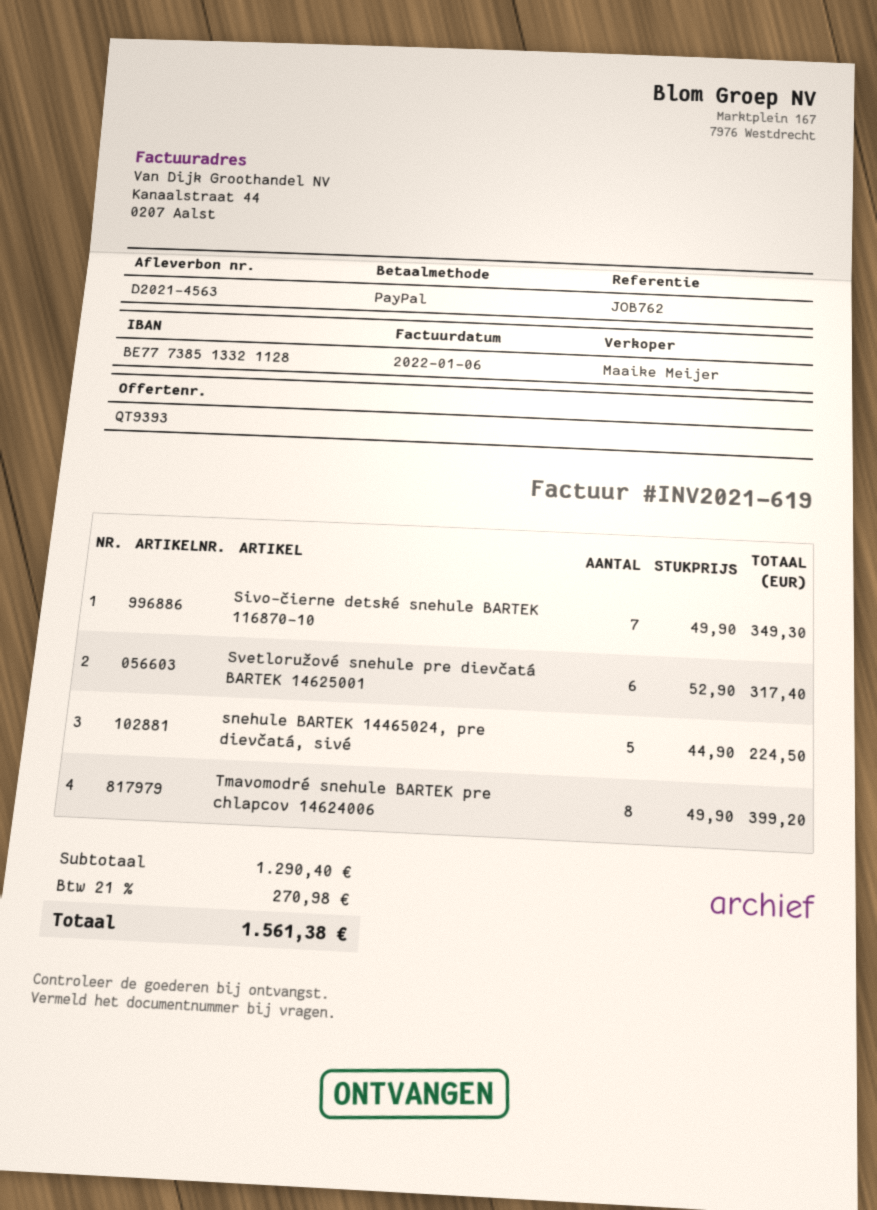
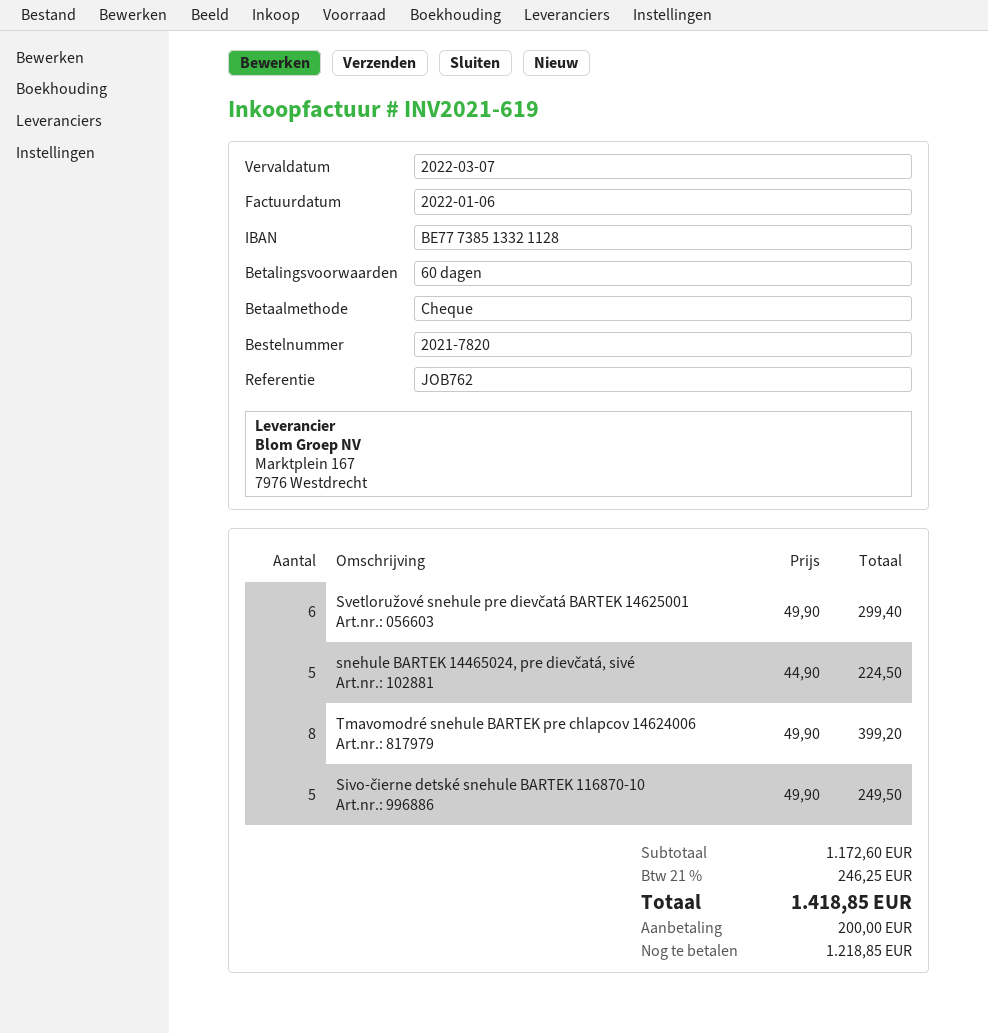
payment method: PayPal -> cheque
Sivo-čierne detské snehule BARTEK 116870-10: 7 x 49.90 = 349.30 -> 5 x 49.90 = 249.50
Svetloružové snehule pre dievčatá BARTEK 14625001: 6 x 52.90 = 317.40 -> 6 x 49.90 = 299.40
subtotal: 1290.40 -> 1172.60
tax: 21% = 270.98 -> 21% = 246.25
total: 1561.38 -> 1418.85

